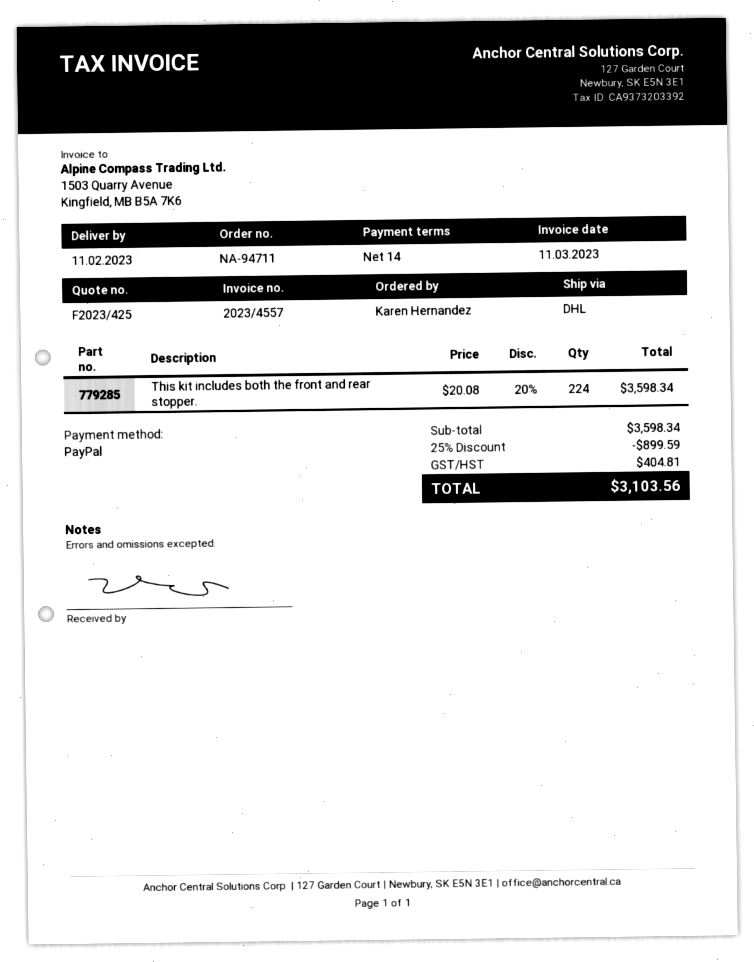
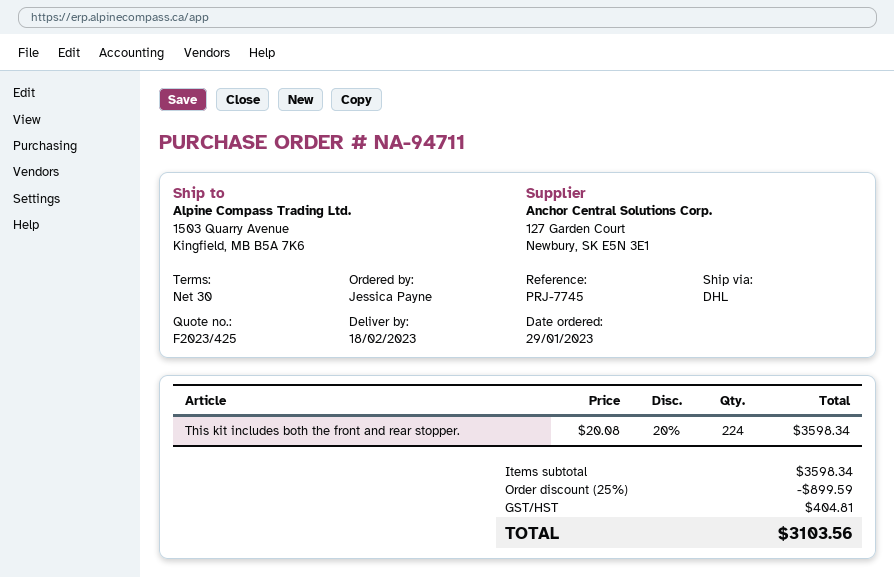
delivery date: 2023-02-11 -> 2023-02-18
payment terms: 14 days -> 30 days
ordered by: Karen Hernandez -> Jessica Payne

